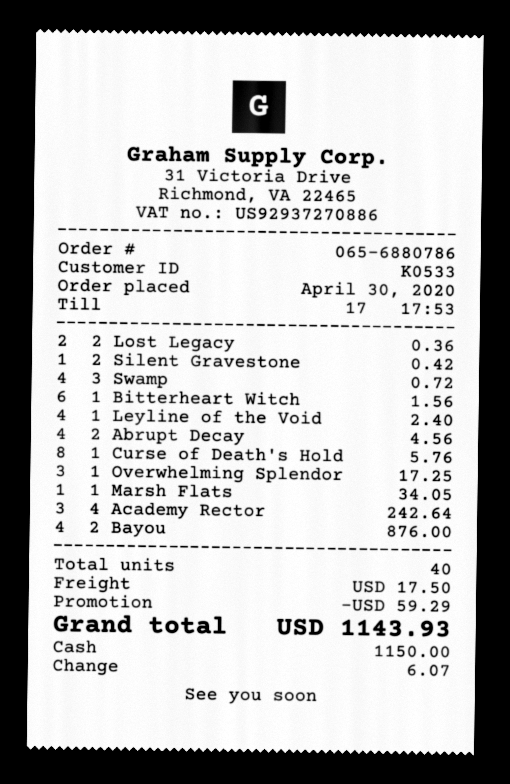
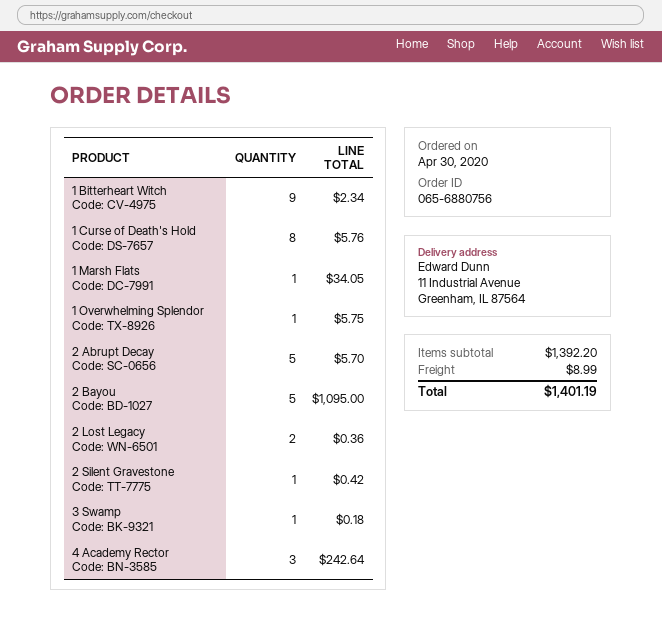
order number: 065-6880786 -> 065-6880756
3 Swamp: 4 for 0.72 -> 1 for 0.18
1 Bitterheart Witch: 6 for 1.56 -> 9 for 2.34
1 Leyline of the Void: 4 for 2.40 -> none
2 Abrupt Decay: 4 for 4.56 -> 5 for 5.70
1 Overwhelming Splendor: 3 for 17.25 -> 1 for 5.75
2 Bayou: 4 for 876.00 -> 5 for 1095.00
discount: 59.29 -> none
shipping: 17.50 -> 8.99
total: 1143.93 -> 1401.19

